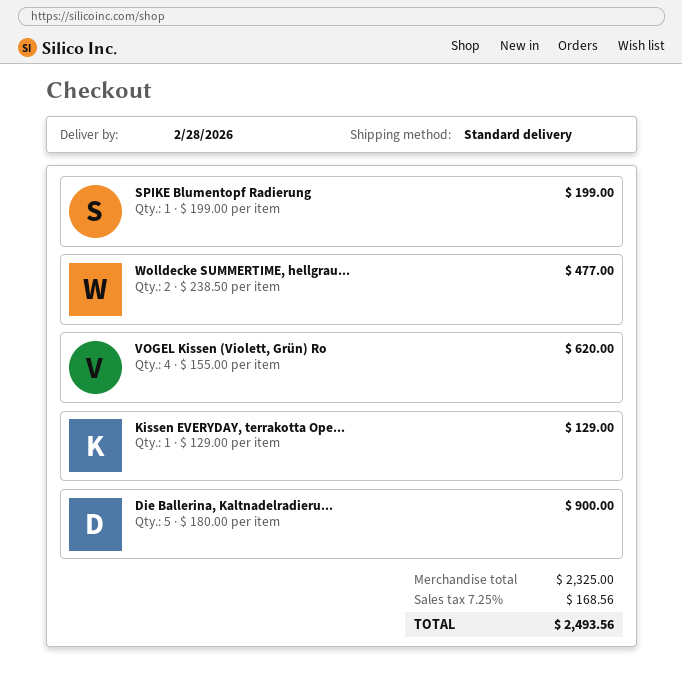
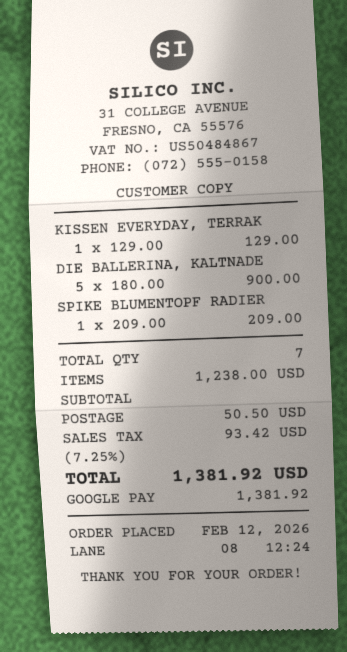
SPIKE Blumentopf Radierung: 1 x 199.00 = 199.00 -> 1 x 209.00 = 209.00
Wolldecke SUMMERTIME, hellgrau...: 2 x 238.50 = 477.00 -> none
VOGEL Kissen (Violett, Grün) Ro: 4 x 155.00 = 620.00 -> none
subtotal: 2325.00 -> 1238.00
shipping: none -> 50.50
tax: 7.25% = 168.56 -> 7.25% = 93.42
total: 2493.56 -> 1381.92

